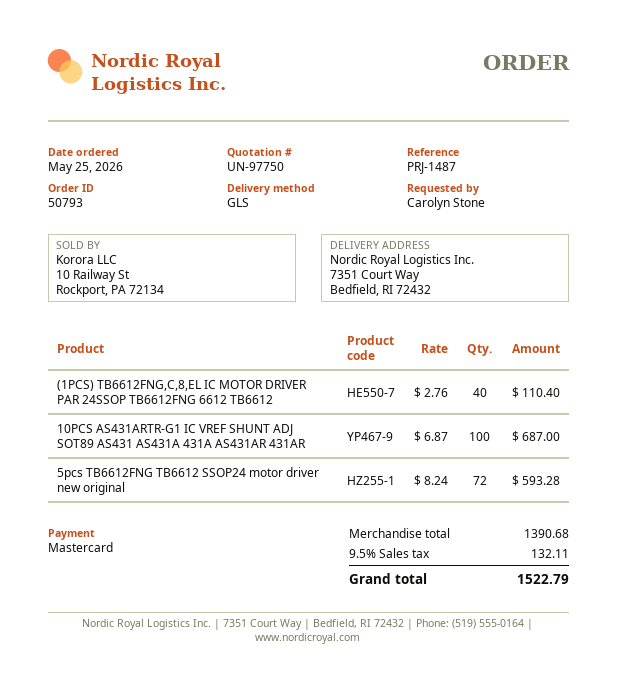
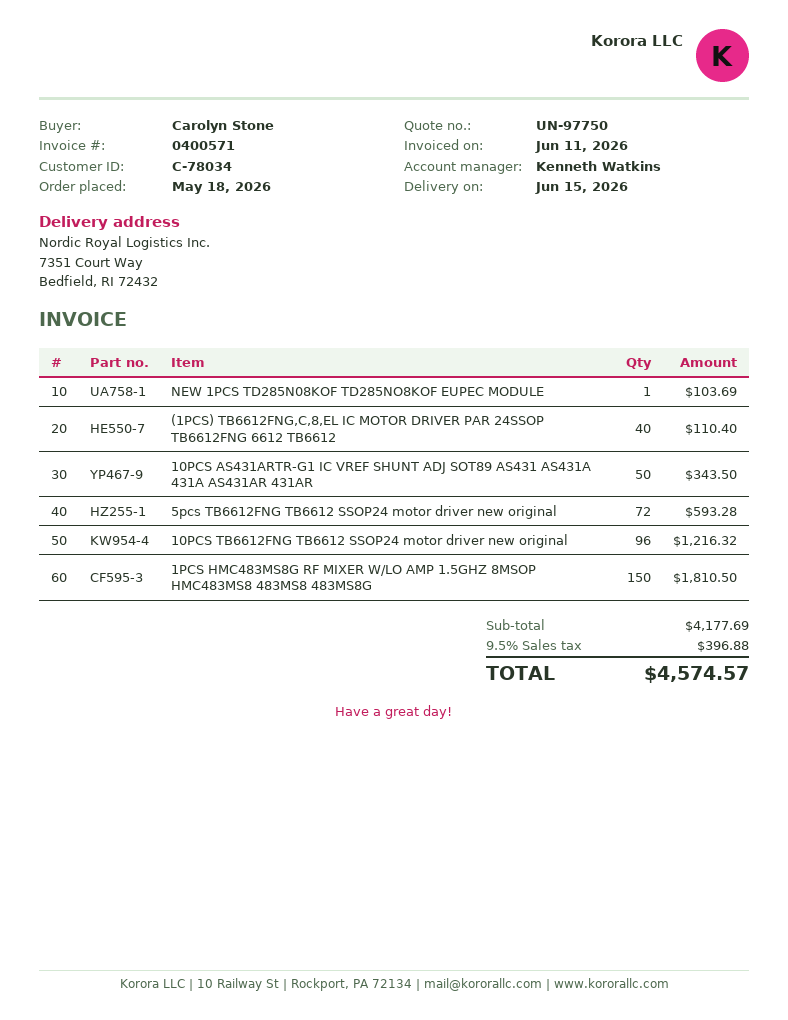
order date: 2026-05-25 -> 2026-05-18
10PCS AS431ARTR-G1 IC VREF SHUNT ADJ SOT89 AS431 AS431A 431A AS431AR 431AR: 100 for 687.00 -> 50 for 343.50
NEW 1PCS TD285N08KOF TD285NO8KOF EUPEC MODULE: none -> 1 for 103.69
10PCS TB6612FNG TB6612 SSOP24 motor driver new original: none -> 96 for 1216.32
1PCS HMC483MS8G RF MIXER W/LO AMP 1.5GHZ 8MSOP HMC483MS8 483MS8 483MS8G: none -> 150 for 1810.50
subtotal: 1390.68 -> 4177.69
tax: 9.5% = 132.11 -> 9.5% = 396.88
total: 1522.79 -> 4574.57

